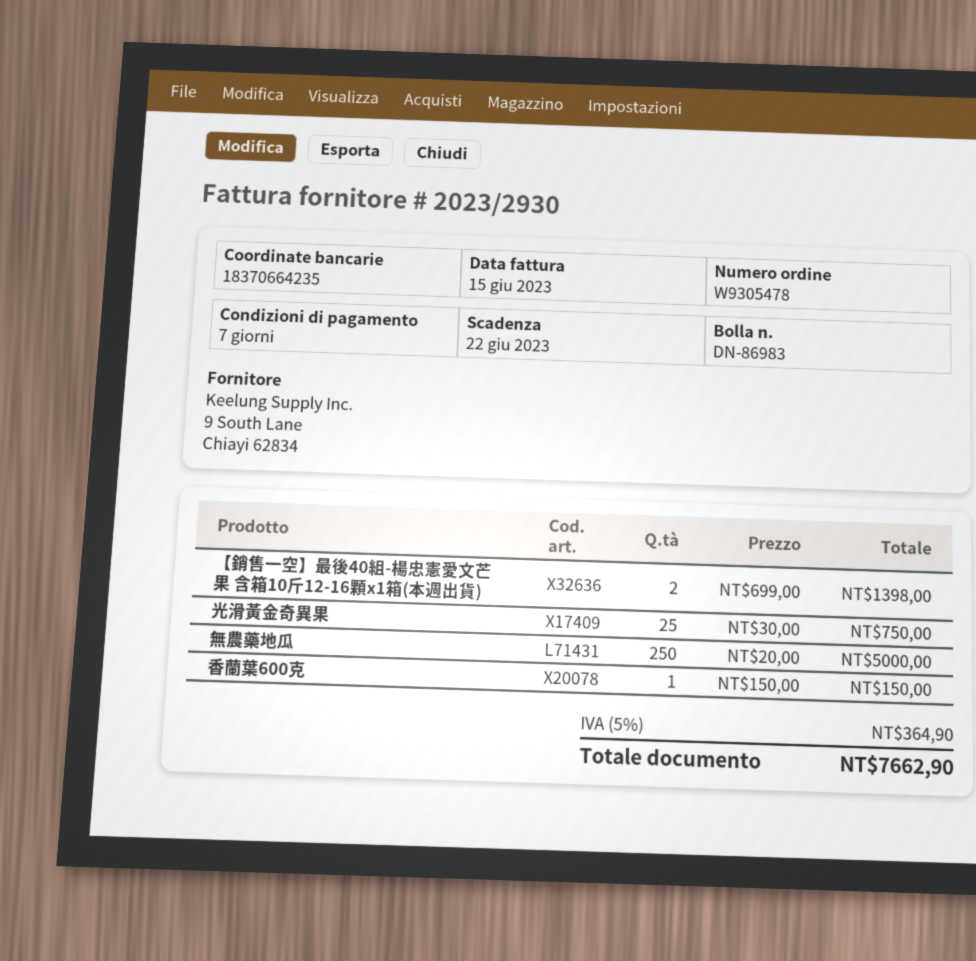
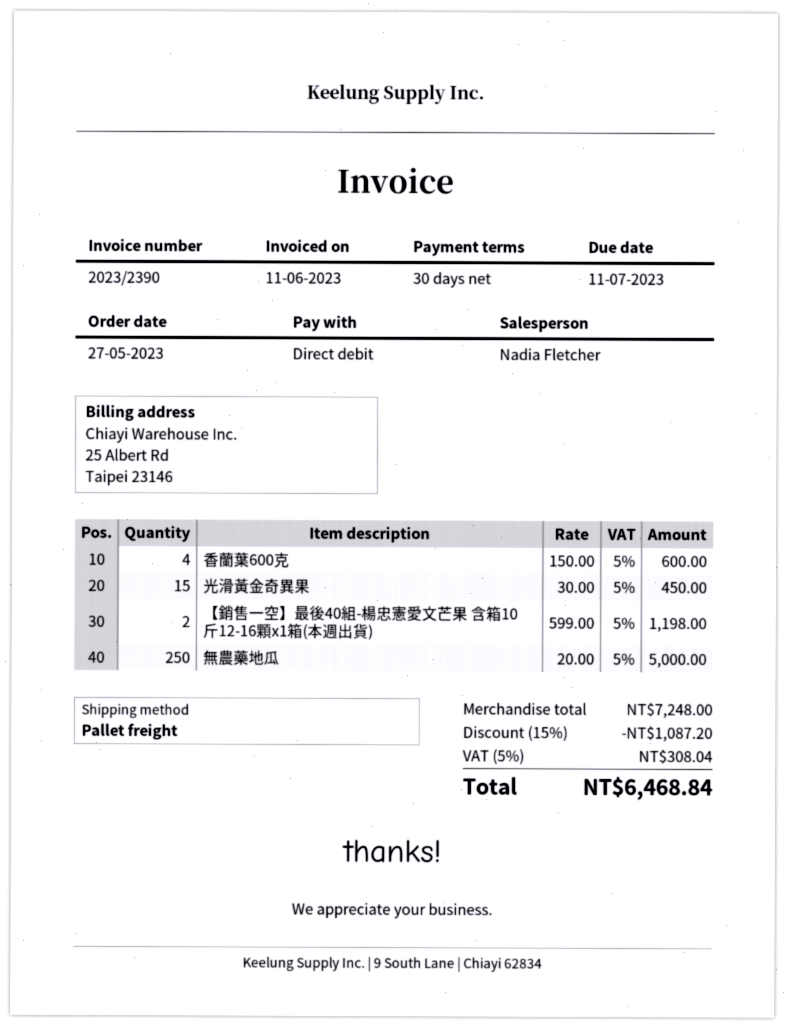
invoice number: 2023/2930 -> 2023/2390
invoice date: 2023-06-15 -> 2023-06-11
payment terms: 7 days -> 30 days
due date: 2023-06-22 -> 2023-07-11
【銷售一空】最後40組-楊忠憲愛文芒果 含箱10斤12-16顆x1箱(本週出貨): 2 x 699.00 = 1398.00 -> 2 x 599.00 = 1198.00
光滑黃金奇異果: 25 x 30.00 = 750.00 -> 15 x 30.00 = 450.00
香蘭葉600克: 1 x 150.00 = 150.00 -> 4 x 150.00 = 600.00
discount: none -> 15% = 1087.20
tax: 5% = 364.90 -> 5% = 308.04
total: 7662.90 -> 6468.84

